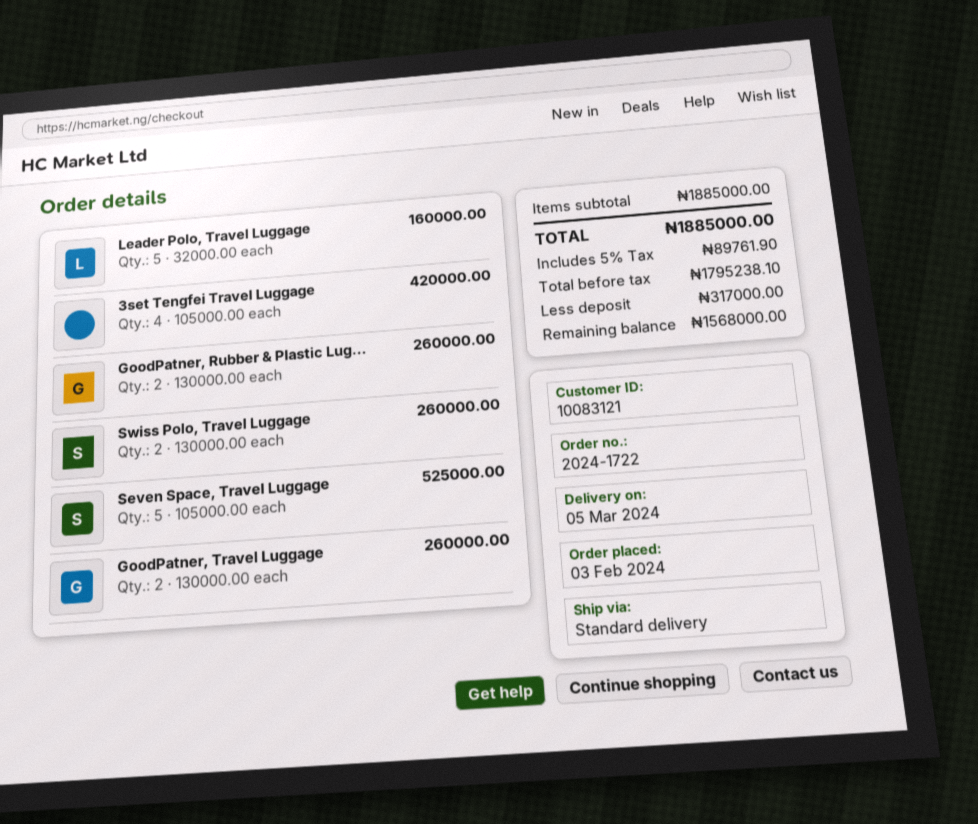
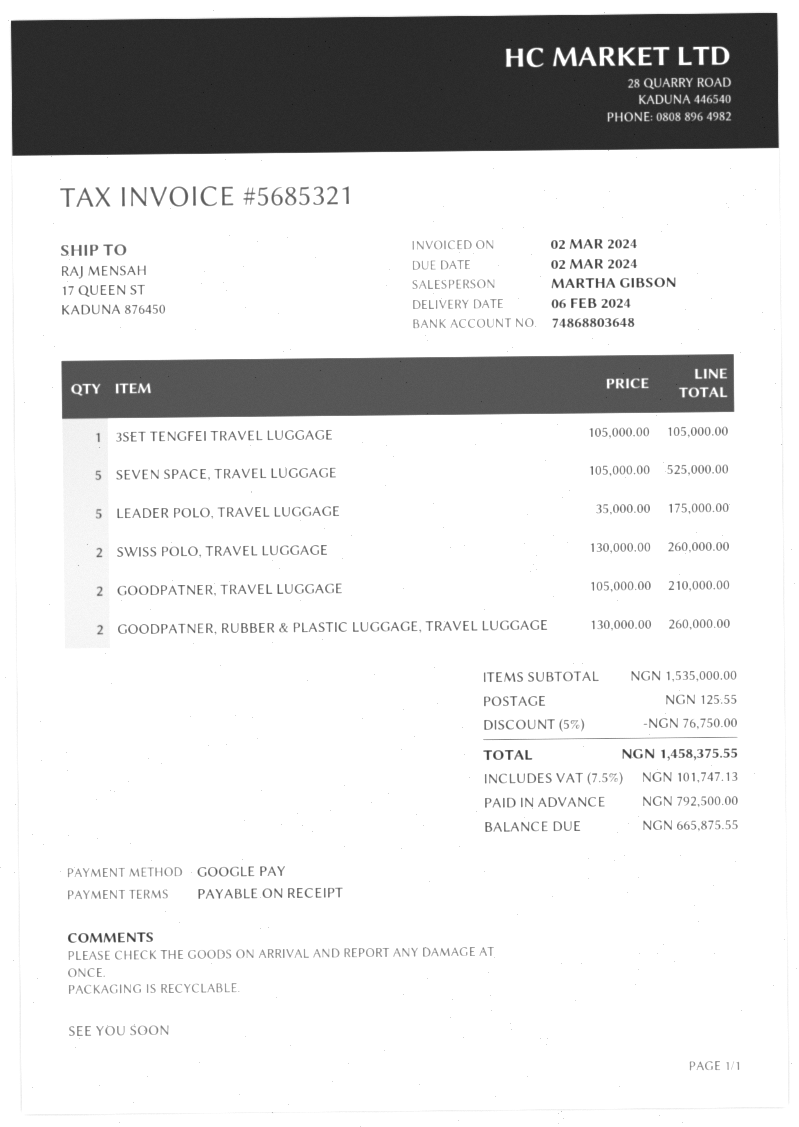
delivery date: 2024-03-05 -> 2024-02-06
Leader Polo, Travel Luggage: 5 x 32000.00 = 160000.00 -> 5 x 35000.00 = 175000.00
3set Tengfei Travel Luggage: 4 x 105000.00 = 420000.00 -> 1 x 105000.00 = 105000.00
GoodPatner, Travel Luggage: 2 x 130000.00 = 260000.00 -> 2 x 105000.00 = 210000.00
subtotal: 1885000.00 -> 1535000.00
discount: none -> 5% = 76750.00
shipping: none -> 125.55
tax: 5% = 89761.90 -> 7.5% = 101747.13
total: 1885000.00 -> 1458375.55
deposit: 317000.00 -> 792500.00
balance: 1568000.00 -> 665875.55

